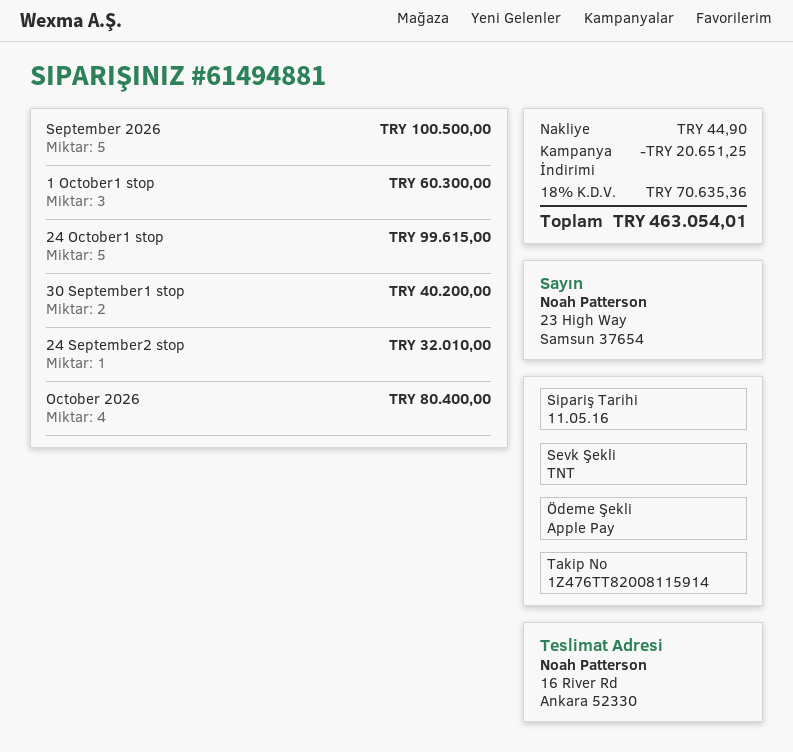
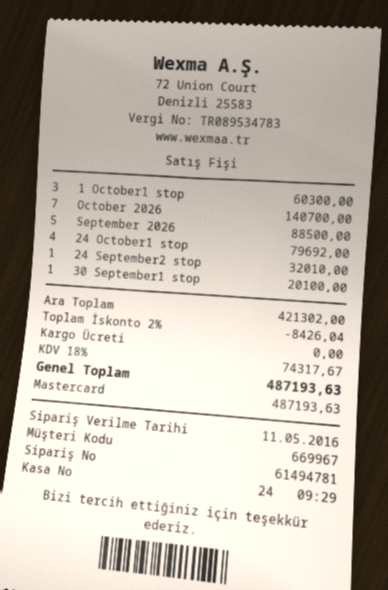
order number: 61494881 -> 61494781
payment method: Apple Pay -> Mastercard
September 2026: 5 for 100500.00 -> 5 for 88500.00
24 October1 stop: 5 for 99615.00 -> 4 for 79692.00
30 September1 stop: 2 for 40200.00 -> 1 for 20100.00
October 2026: 4 for 80400.00 -> 7 for 140700.00
discount: 20651.25 -> 8426.04
shipping: 44.90 -> 0.00
tax: 18% = 70635.36 -> 18% = 74317.67
total: 463054.01 -> 487193.63

